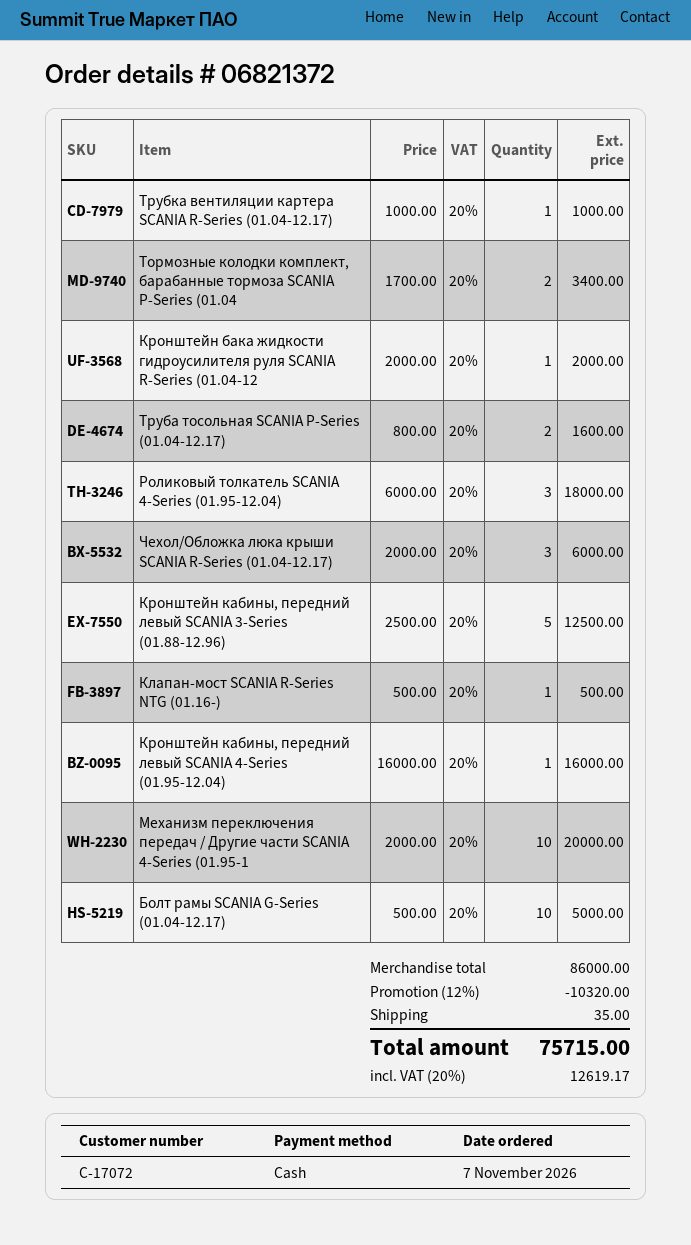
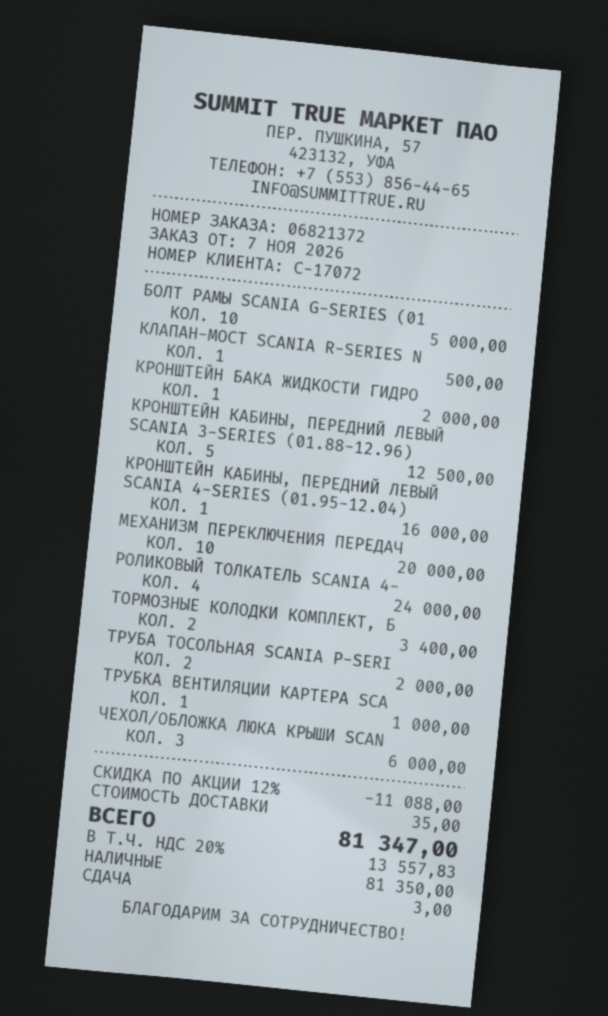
Труба тосольная SCANIA P-Series (01.04-12.17): 2 for 1600.00 -> 2 for 2000.00
Роликовый толкатель SCANIA 4-Series (01.95-12.04): 3 for 18000.00 -> 4 for 24000.00
discount: 12% = 10320.00 -> 12% = 11088.00
tax: 20% = 12619.17 -> 20% = 13557.83
total: 75715.00 -> 81347.00

